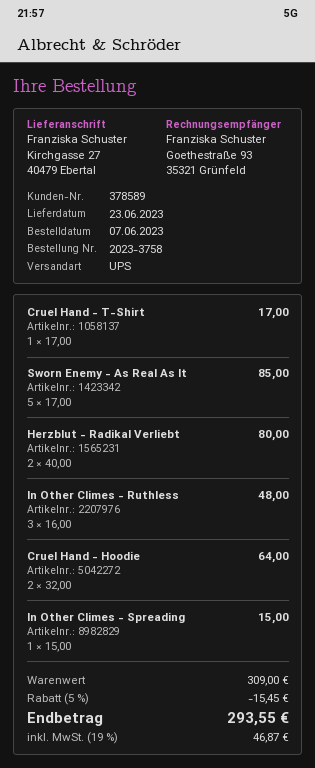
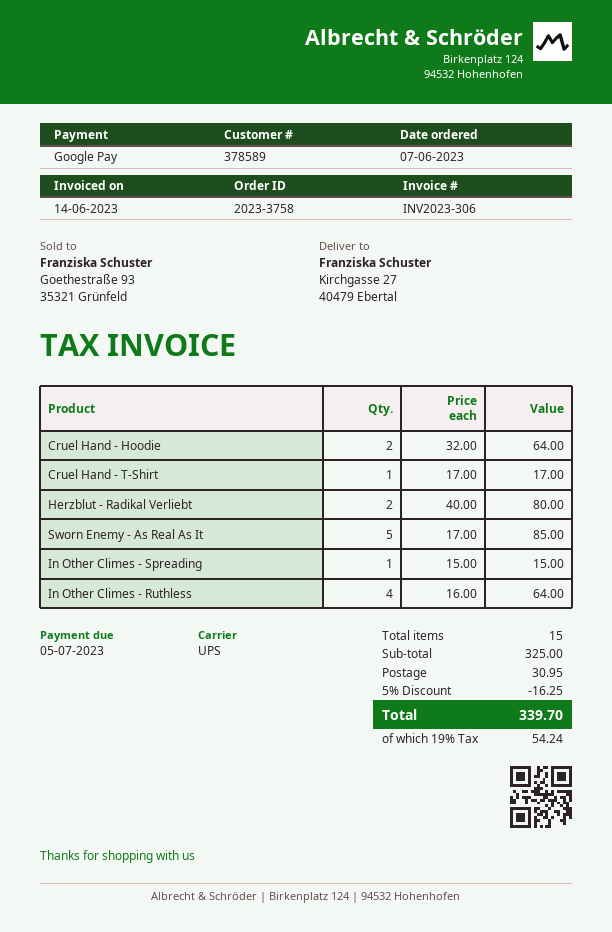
In Other Climes - Ruthless: 3 x 16.00 = 48.00 -> 4 x 16.00 = 64.00
subtotal: 309.00 -> 325.00
discount: 5% = 15.45 -> 5% = 16.25
shipping: none -> 30.95
tax: 19% = 46.87 -> 19% = 54.24
total: 293.55 -> 339.70

